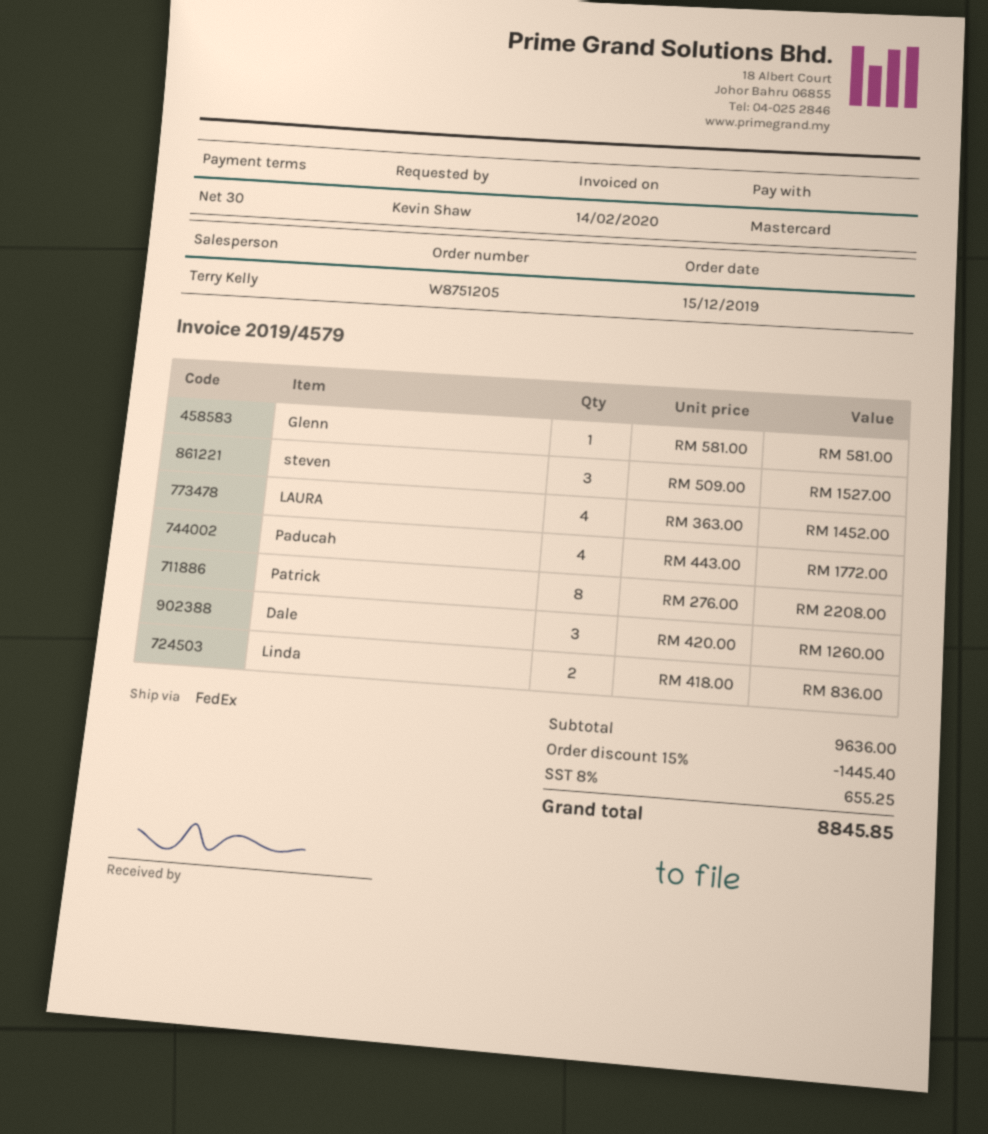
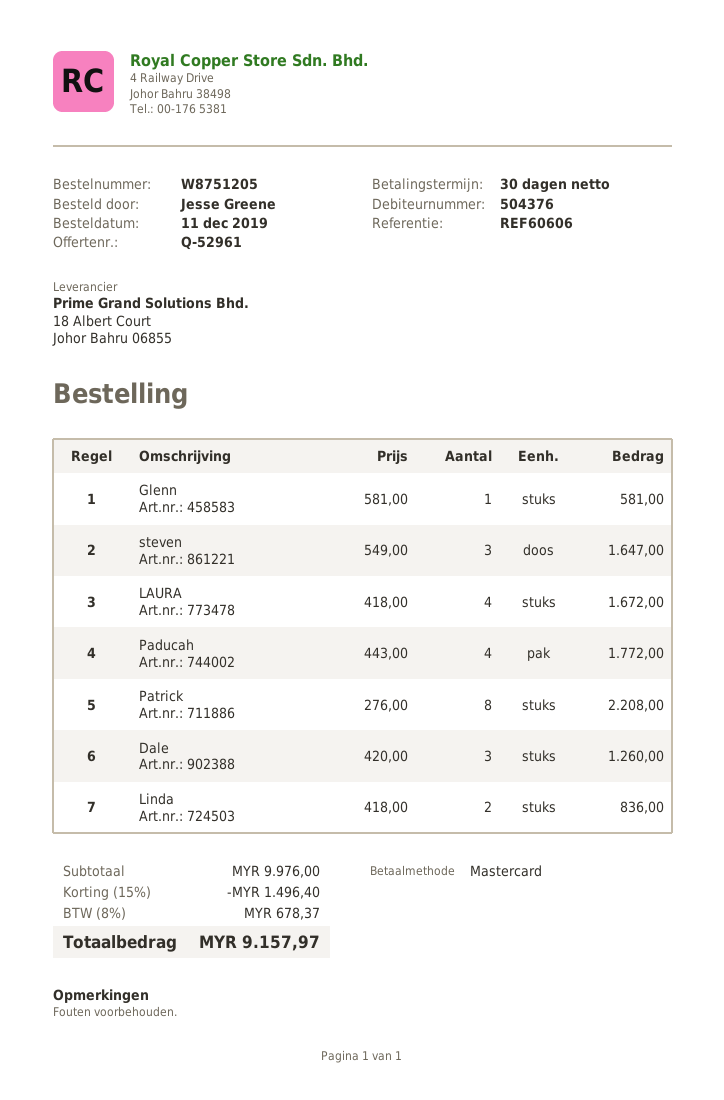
order date: 2019-12-15 -> 2019-12-11
ordered by: Kevin Shaw -> Jesse Greene
steven: 3 x 509.00 = 1527.00 -> 3 x 549.00 = 1647.00
LAURA: 4 x 363.00 = 1452.00 -> 4 x 418.00 = 1672.00
subtotal: 9636.00 -> 9976.00
discount: 15% = 1445.40 -> 15% = 1496.40
tax: 8% = 655.25 -> 8% = 678.37
total: 8845.85 -> 9157.97

